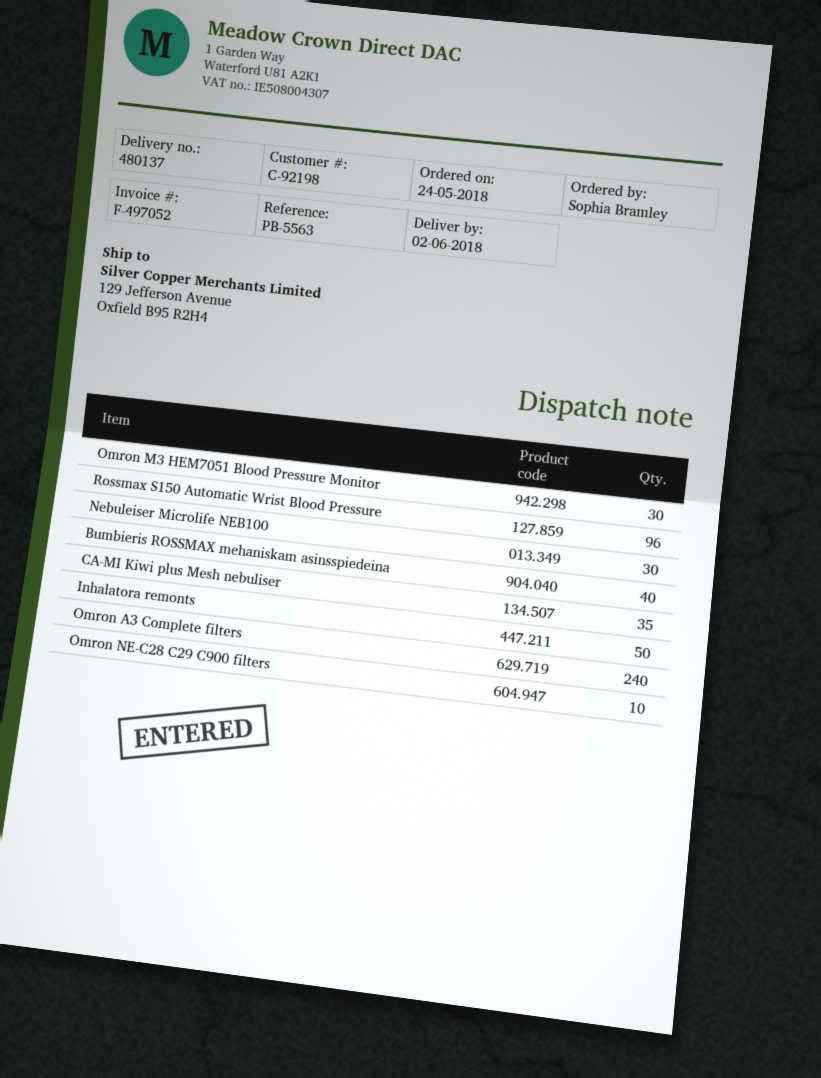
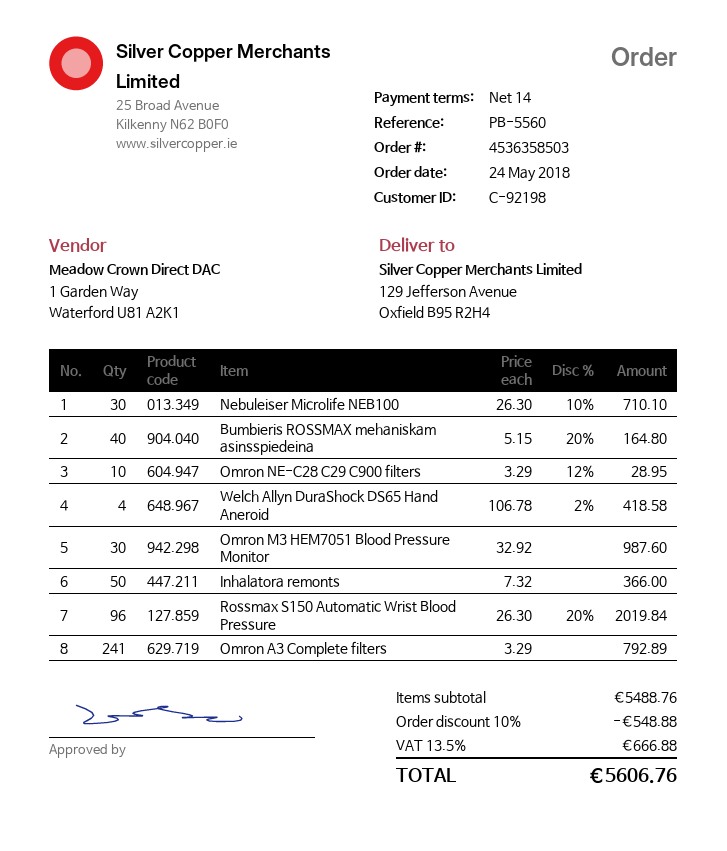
reference: PB-5563 -> PB-5560
CA-MI Kiwi plus Mesh nebuliser: 35 -> none
Omron A3 Complete filters: 240 -> 241
Welch Allyn DuraShock DS65 Hand Aneroid: none -> 4

